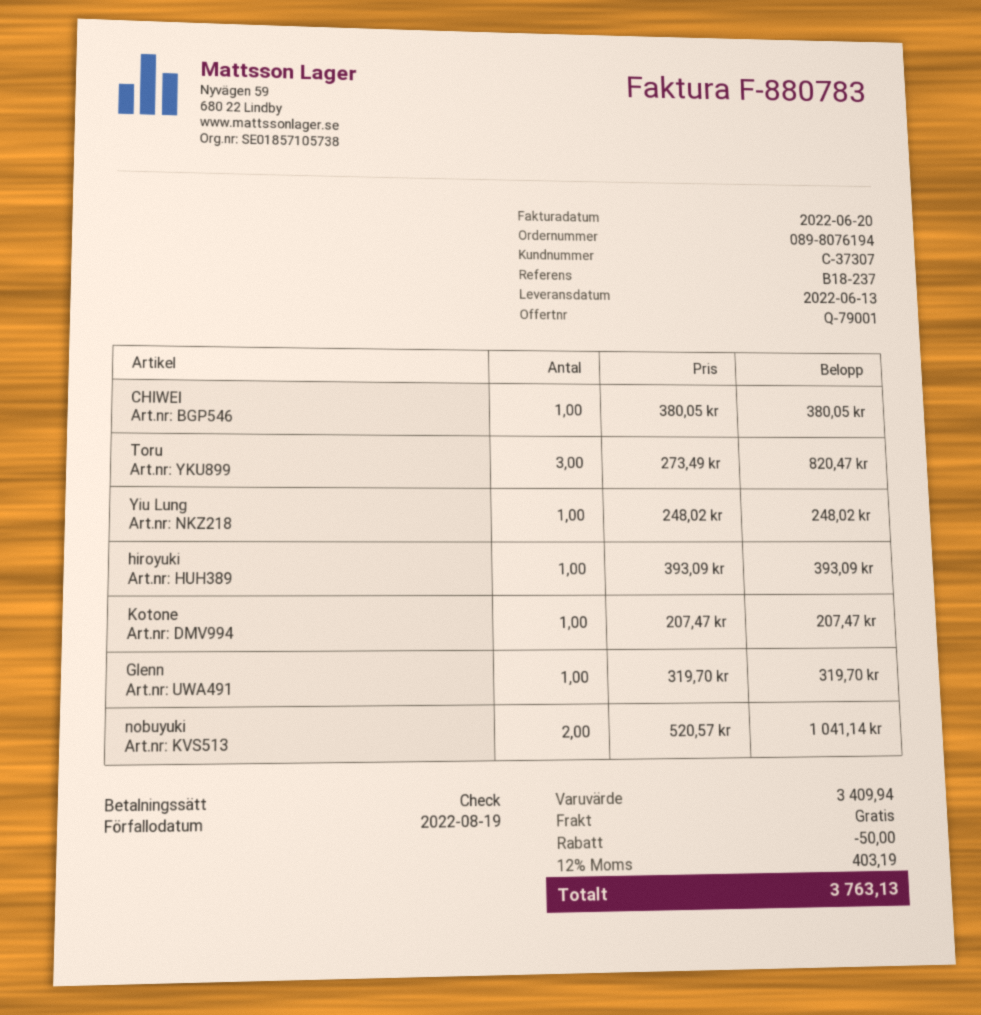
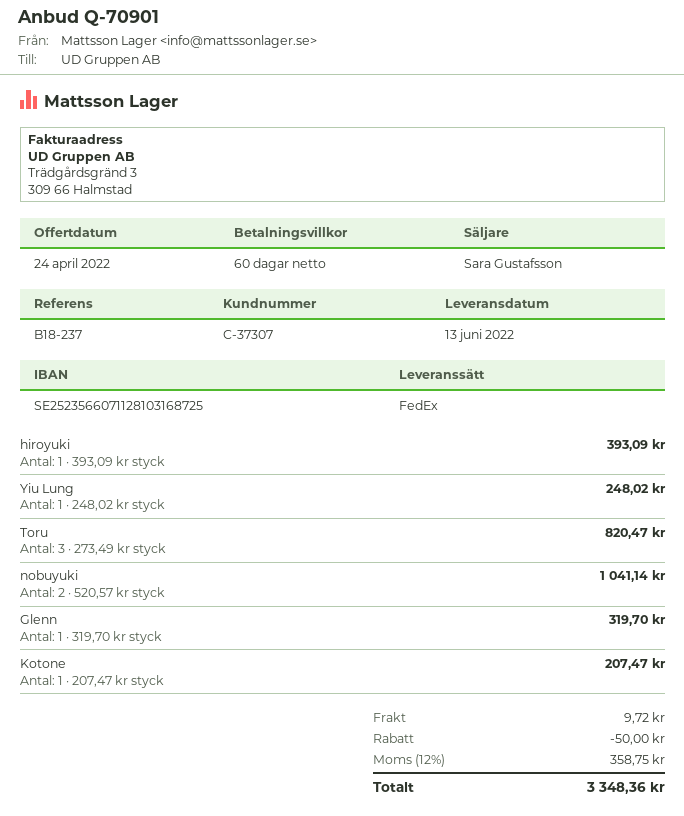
quote number: Q-79001 -> Q-70901
CHIWEI: 1 x 380.05 = 380.05 -> none
shipping: 0.00 -> 9.72
tax: 12% = 403.19 -> 12% = 358.75
total: 3763.13 -> 3348.36

